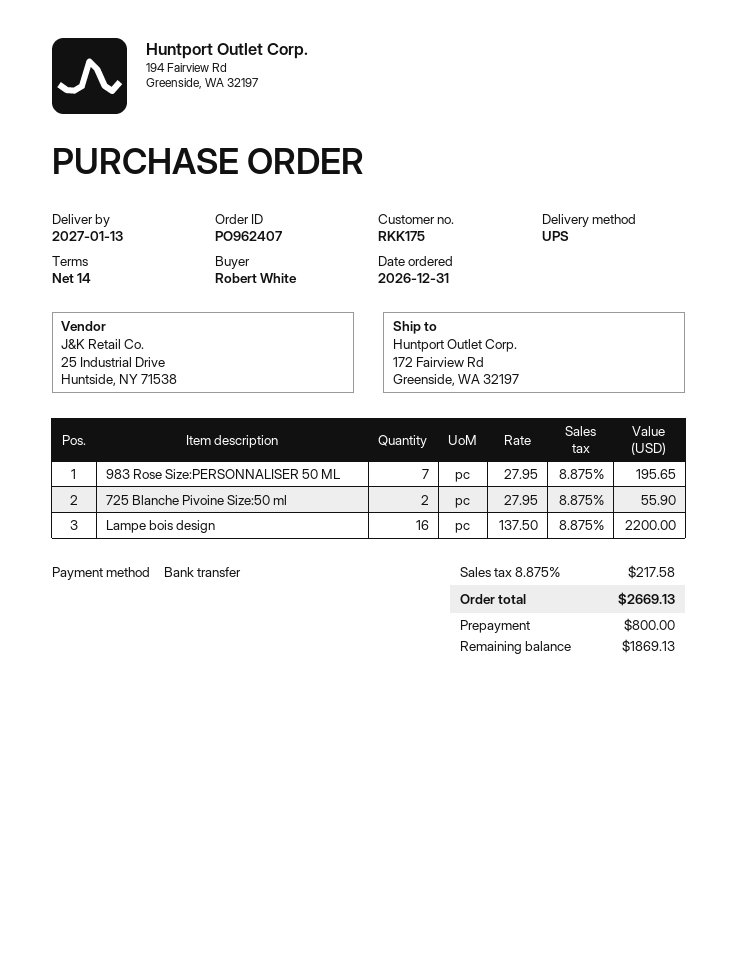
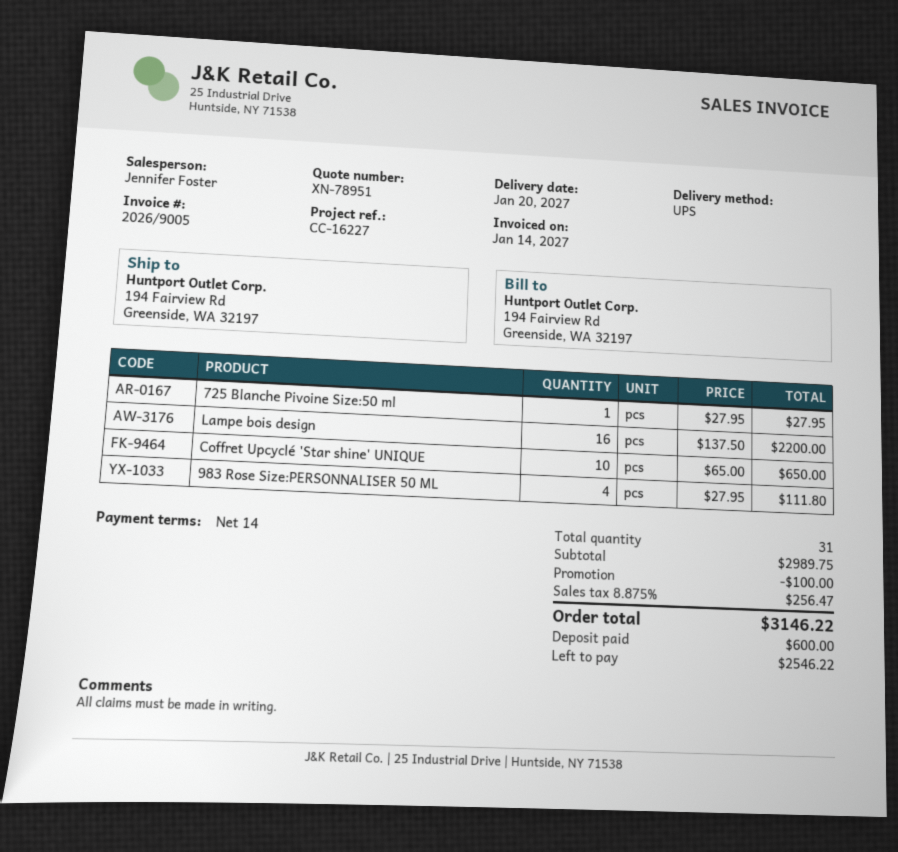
delivery date: 2027-01-13 -> 2027-01-20
ship to: 172 Fairview Rd, Greenside, WA 32197 -> 194 Fairview Rd, Greenside, WA 32197
983 Rose Size:PERSONNALISER 50 ML: 7 x 27.95 = 195.65 -> 4 x 27.95 = 111.80
725 Blanche Pivoine Size:50 ml: 2 x 27.95 = 55.90 -> 1 x 27.95 = 27.95
Coffret Upcyclé 'Star shine' UNIQUE: none -> 10 x 65.00 = 650.00
discount: none -> 100.00
tax: 8.875% = 217.58 -> 8.875% = 256.47
total: 2669.13 -> 3146.22
deposit: 800.00 -> 600.00
balance: 1869.13 -> 2546.22

